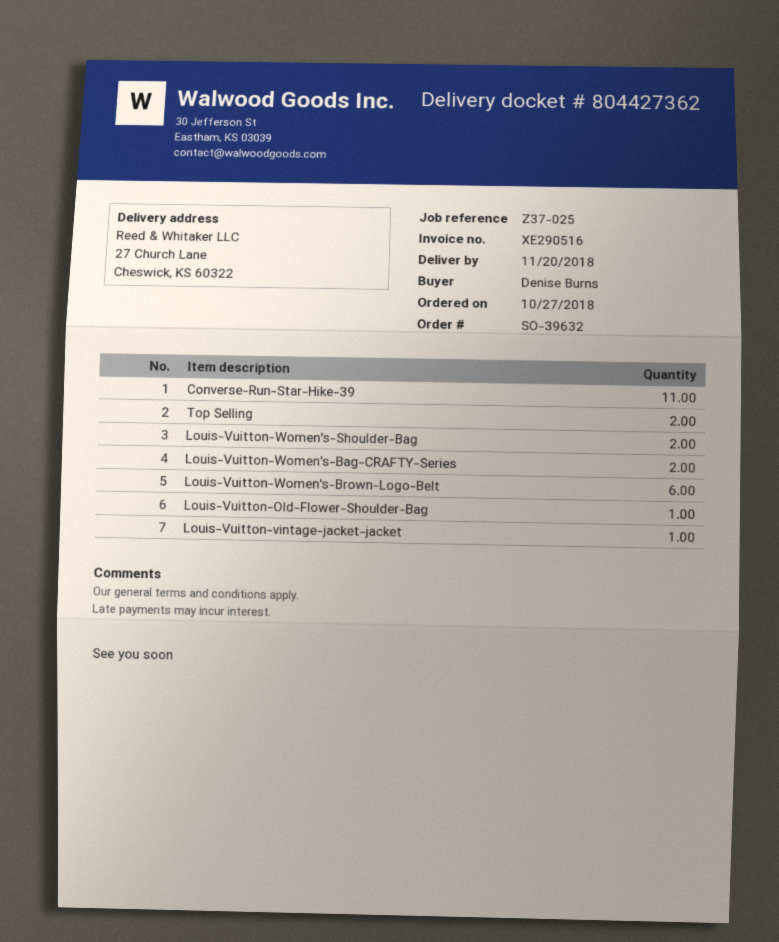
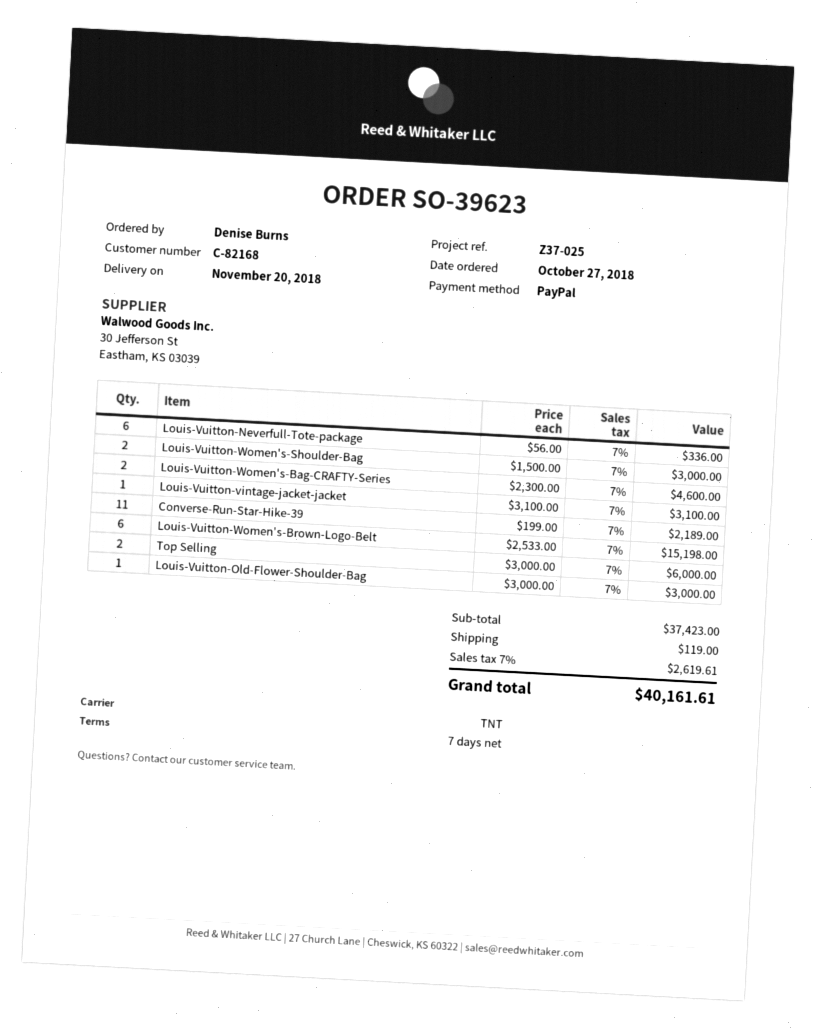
order number: SO-39632 -> SO-39623
Louis-Vuitton-Neverfull-Tote-package: none -> 6

